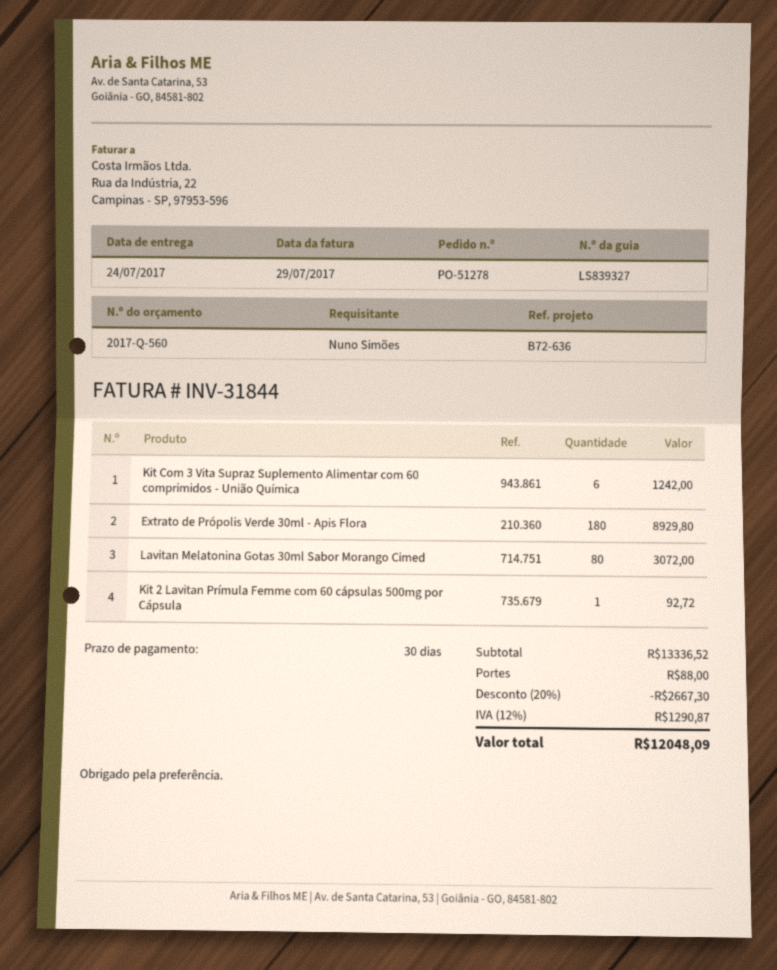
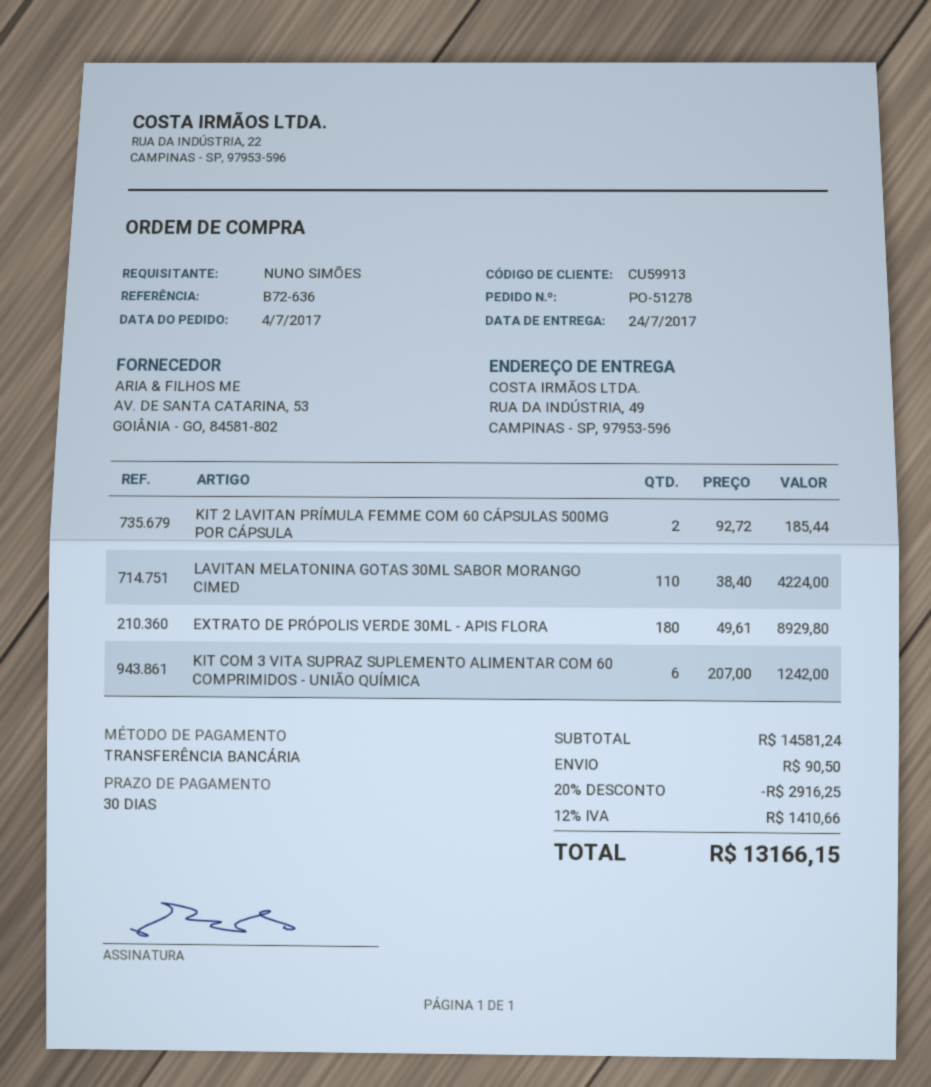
Lavitan Melatonina Gotas 30ml Sabor Morango Cimed: 80 for 3072.00 -> 110 for 4224.00
Kit 2 Lavitan Prímula Femme com 60 cápsulas 500mg por Cápsula: 1 for 92.72 -> 2 for 185.44
subtotal: 13336.52 -> 14581.24
discount: 20% = 2667.30 -> 20% = 2916.25
shipping: 88.00 -> 90.50
tax: 12% = 1290.87 -> 12% = 1410.66
total: 12048.09 -> 13166.15

